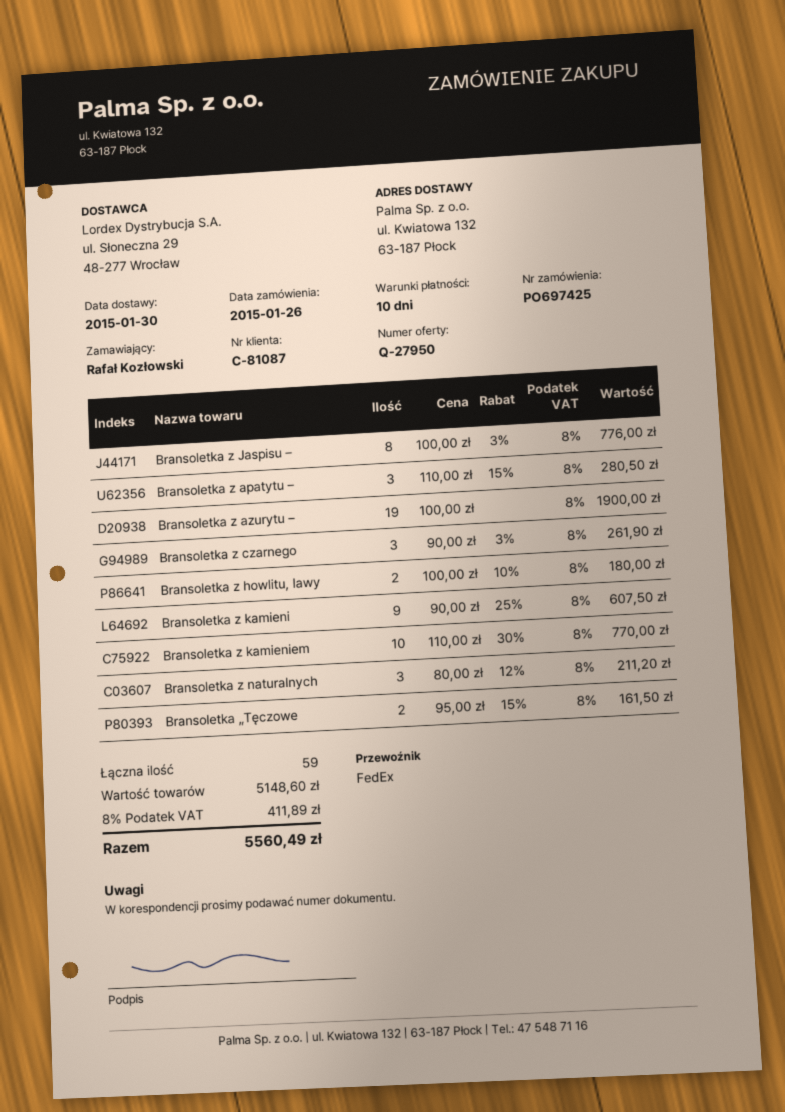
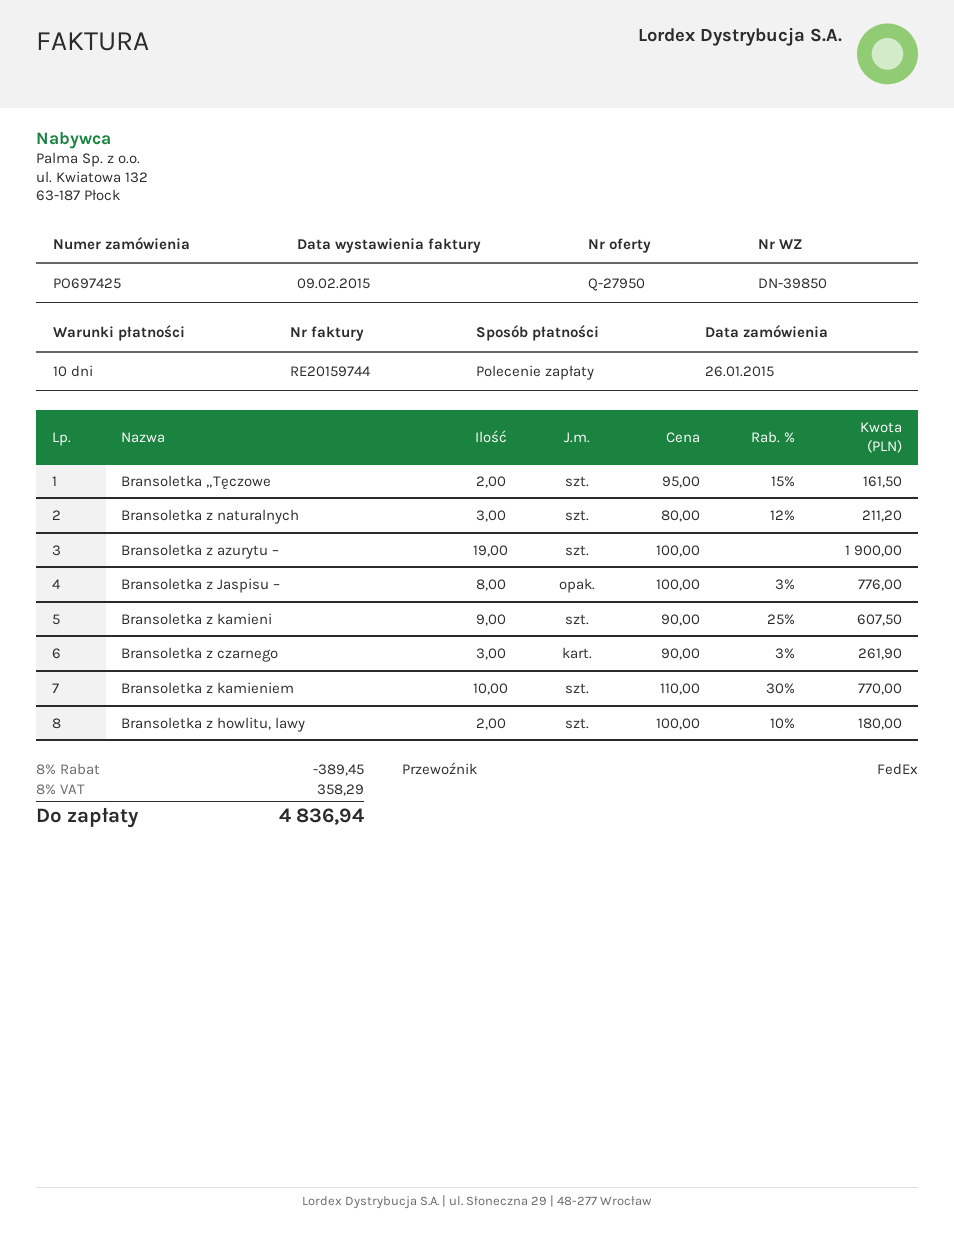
Bransoletka z apatytu –: 3 x 110.00 - 15% = 280.50 -> none
discount: none -> 8% = 389.45
tax: 8% = 411.89 -> 8% = 358.29
total: 5560.49 -> 4836.94

